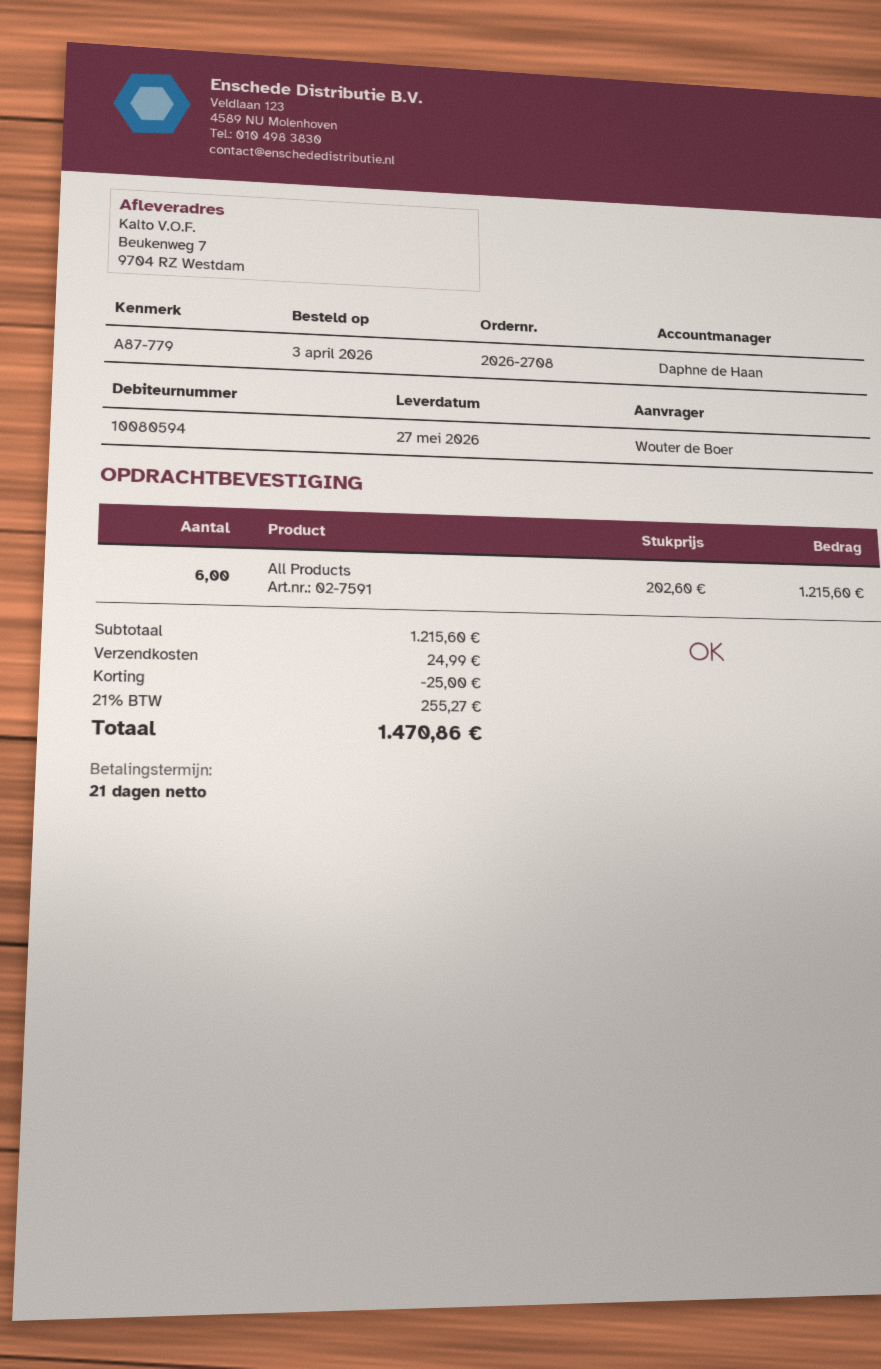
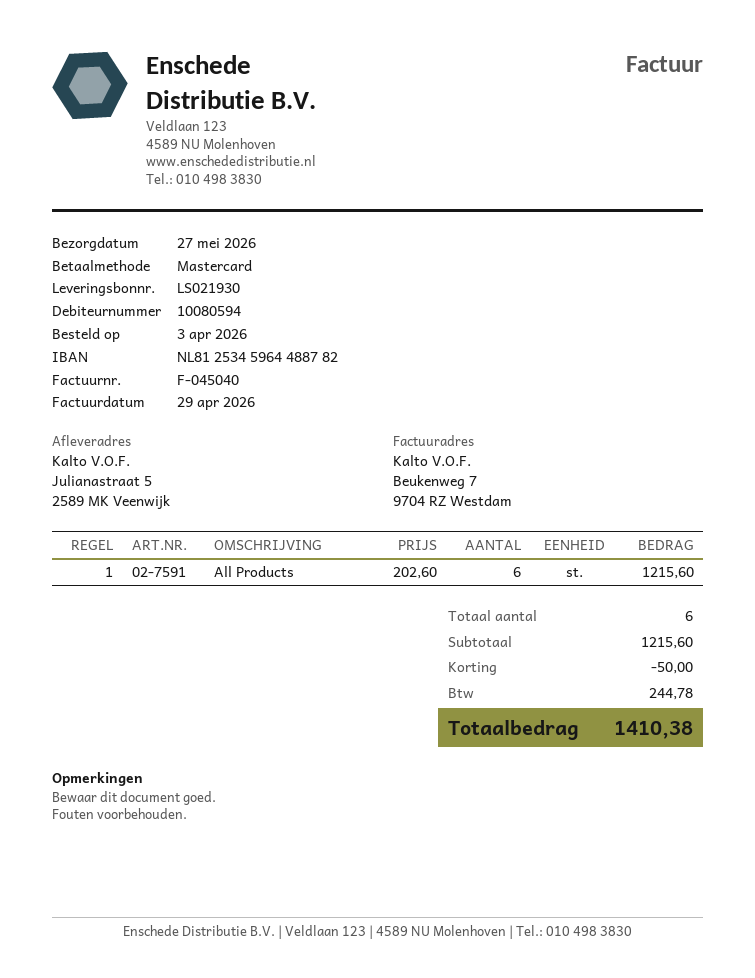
ship to: Beukenweg 7, 9704 RZ Westdam -> Julianastraat 5, 2589 MK Veenwijk
discount: 25.00 -> 50.00
shipping: 24.99 -> none
tax: 255.27 -> 244.78
total: 1470.86 -> 1410.38

